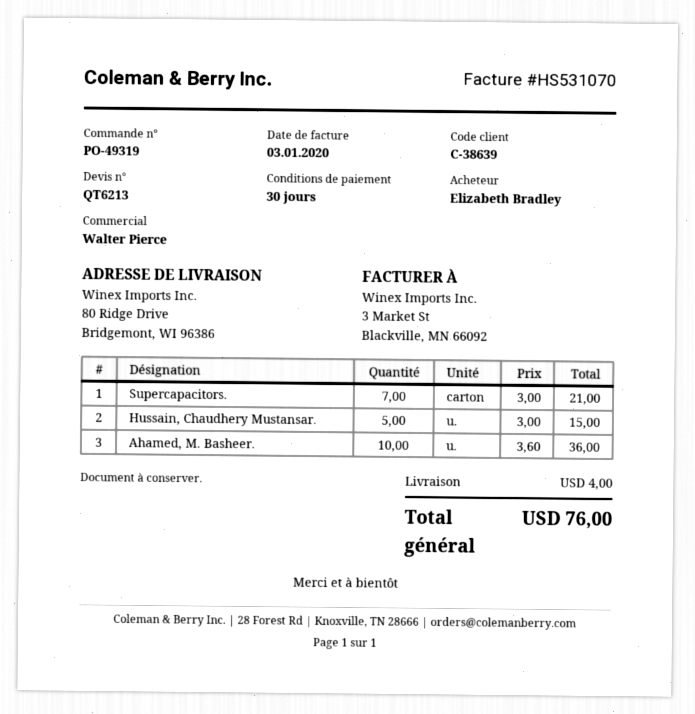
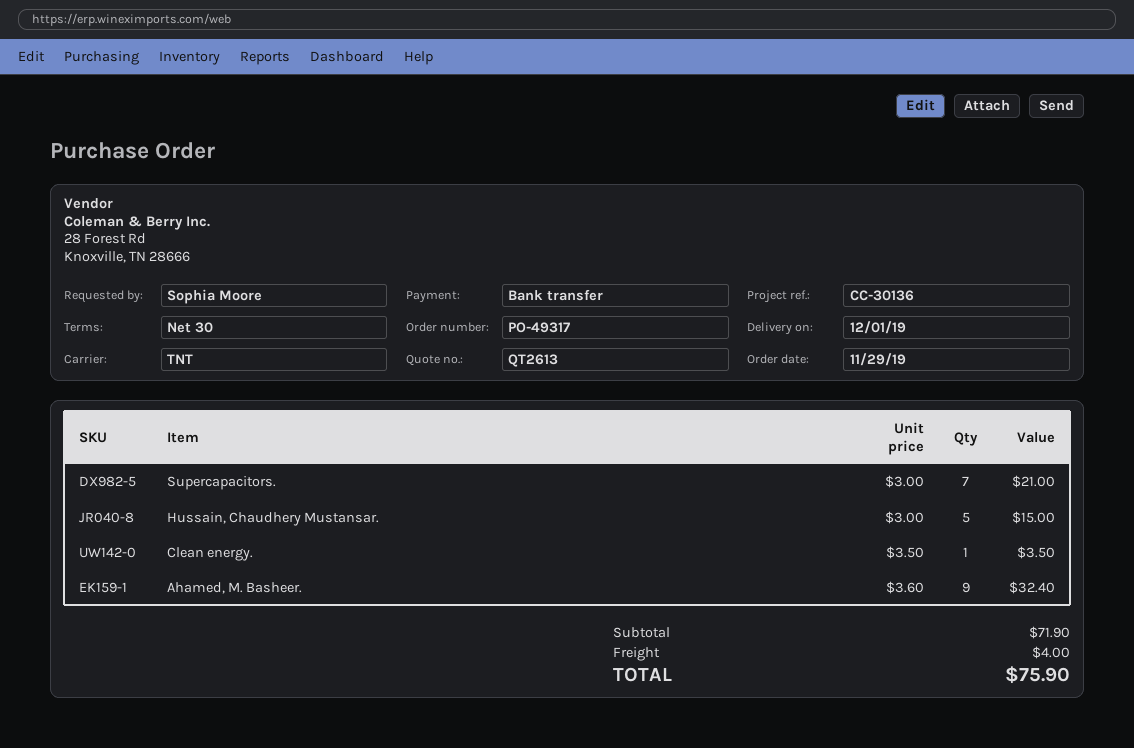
quote number: QT6213 -> QT2613
order number: PO-49319 -> PO-49317
ordered by: Elizabeth Bradley -> Sophia Moore
Ahamed, M. Basheer.: 10 x 3.60 = 36.00 -> 9 x 3.60 = 32.40
Clean energy.: none -> 1 x 3.50 = 3.50
total: 76.00 -> 75.90

